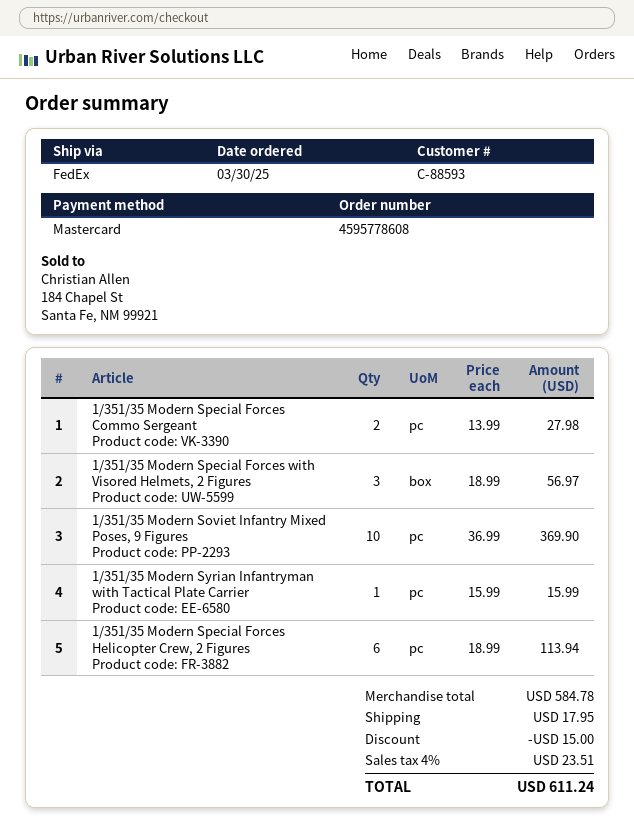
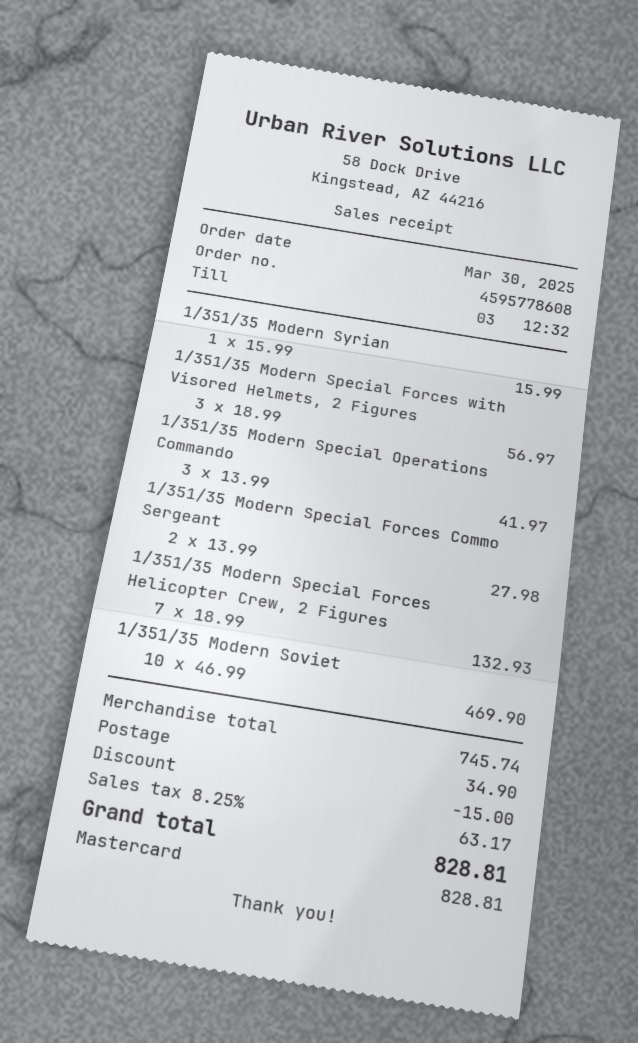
1/351/35 Modern Soviet Infantry Mixed Poses, 9 Figures: 10 x 36.99 = 369.90 -> 10 x 46.99 = 469.90
1/351/35 Modern Special Forces Helicopter Crew, 2 Figures: 6 x 18.99 = 113.94 -> 7 x 18.99 = 132.93
1/351/35 Modern Special Operations Commando: none -> 3 x 13.99 = 41.97
subtotal: 584.78 -> 745.74
shipping: 17.95 -> 34.90
tax: 4% = 23.51 -> 8.25% = 63.17
total: 611.24 -> 828.81

